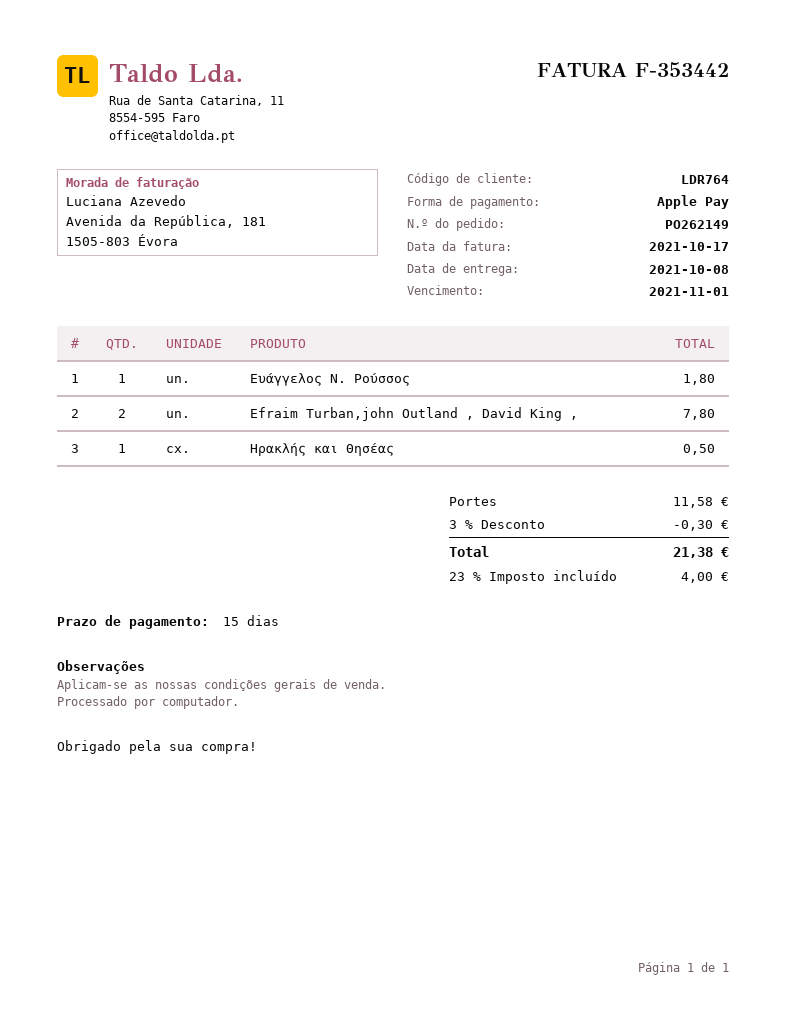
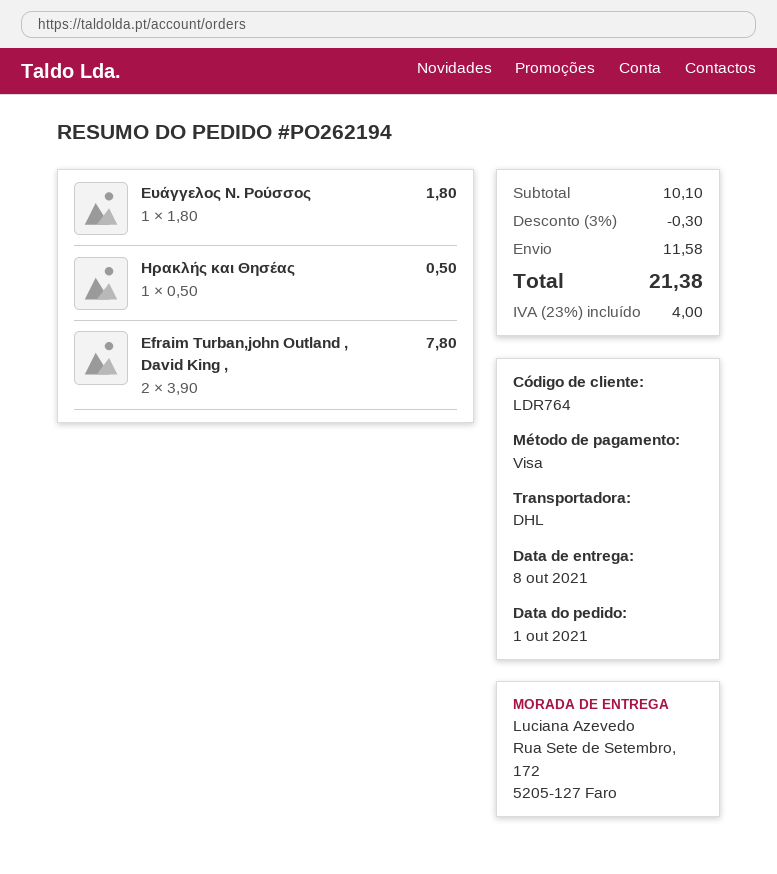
order number: PO262149 -> PO262194
payment method: Apple Pay -> Visa

